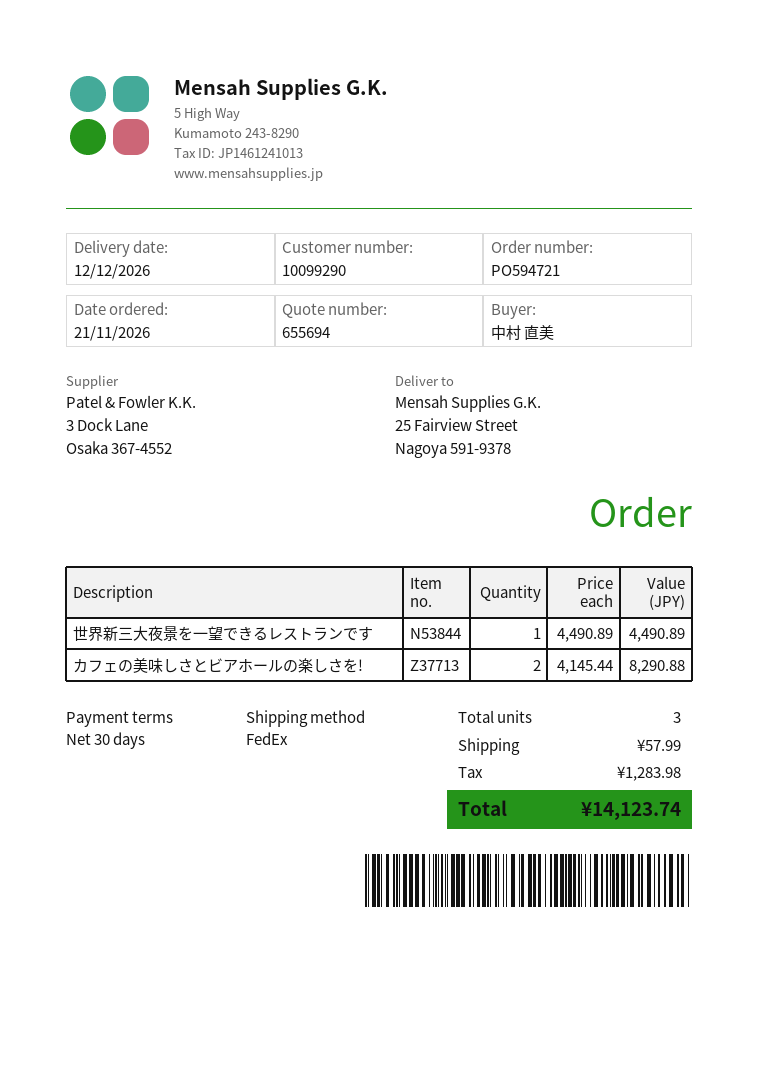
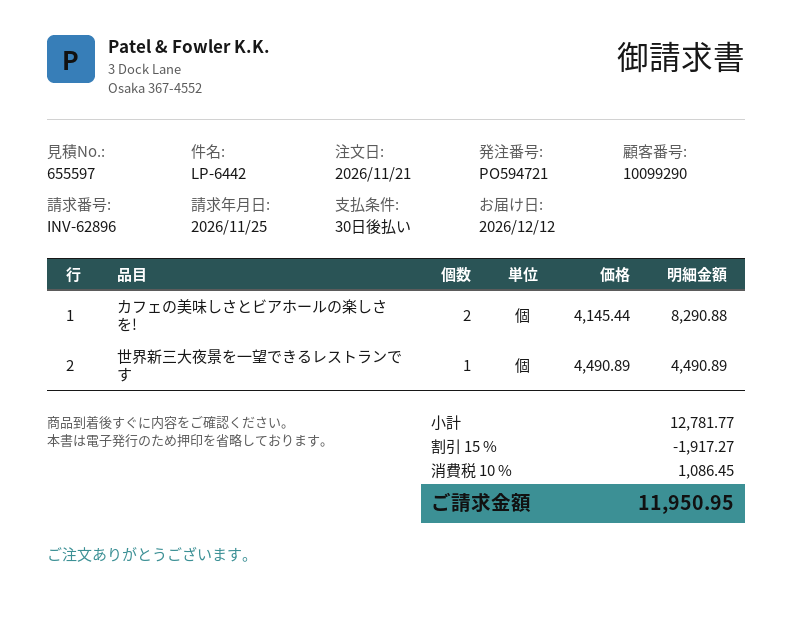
quote number: 655694 -> 655597
discount: none -> 15% = 1917.27
shipping: 57.99 -> none
tax: 1283.98 -> 1086.45
total: 14123.74 -> 11950.95

